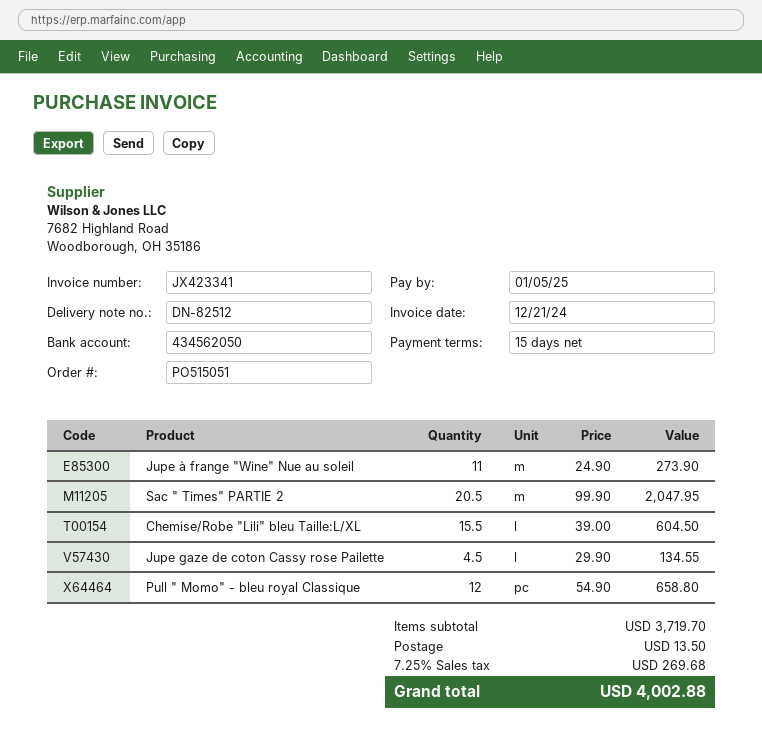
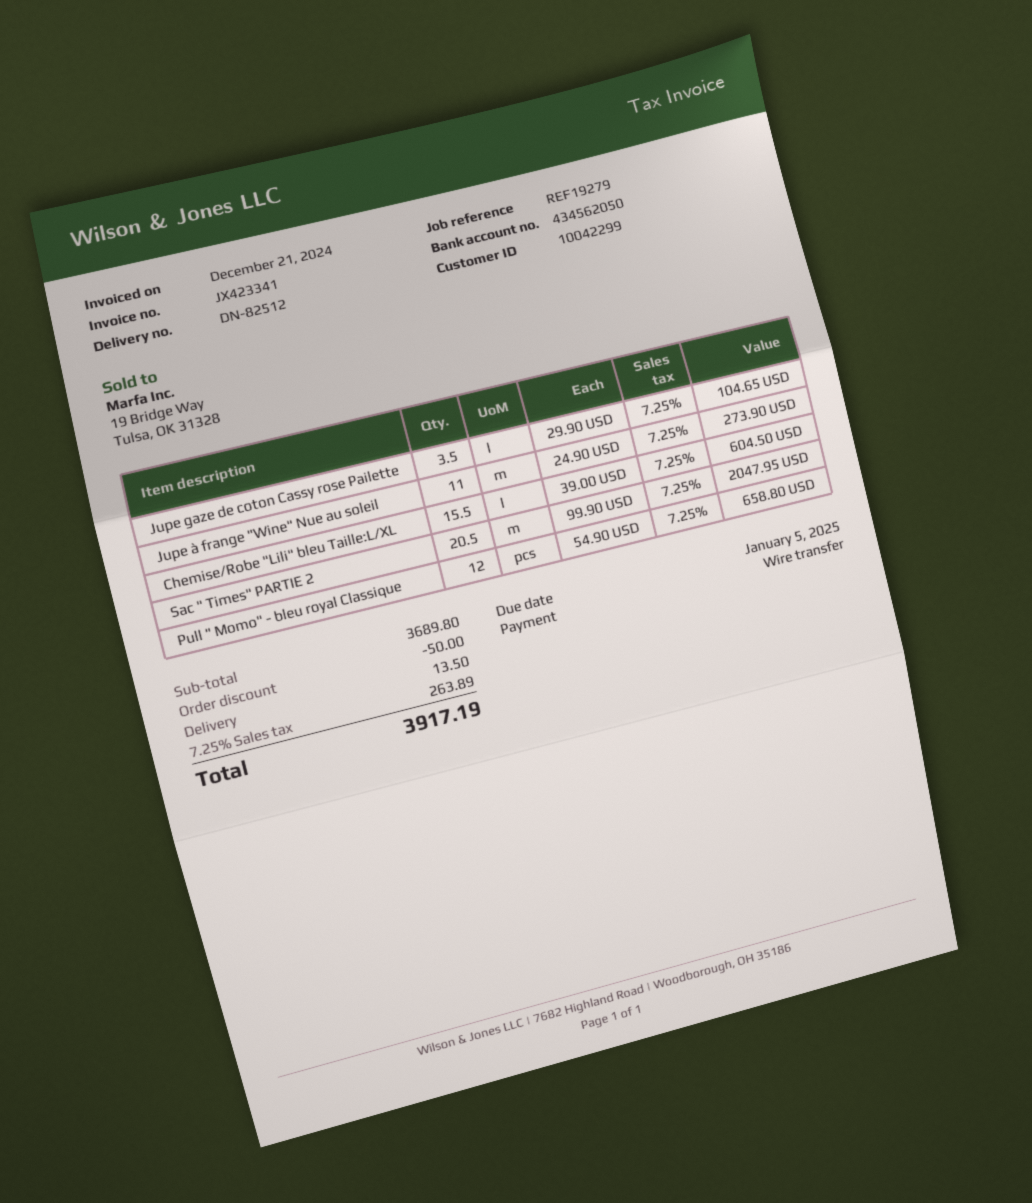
Jupe gaze de coton Cassy rose Pailette: 4.5 x 29.90 = 134.55 -> 3.5 x 29.90 = 104.65
subtotal: 3719.70 -> 3689.80
discount: none -> 50.00
tax: 7.25% = 269.68 -> 7.25% = 263.89
total: 4002.88 -> 3917.19

